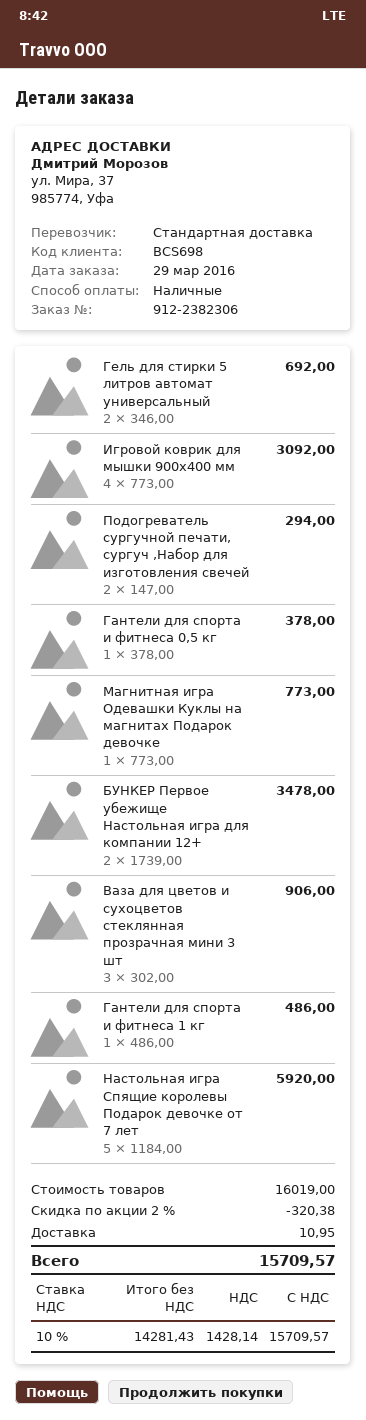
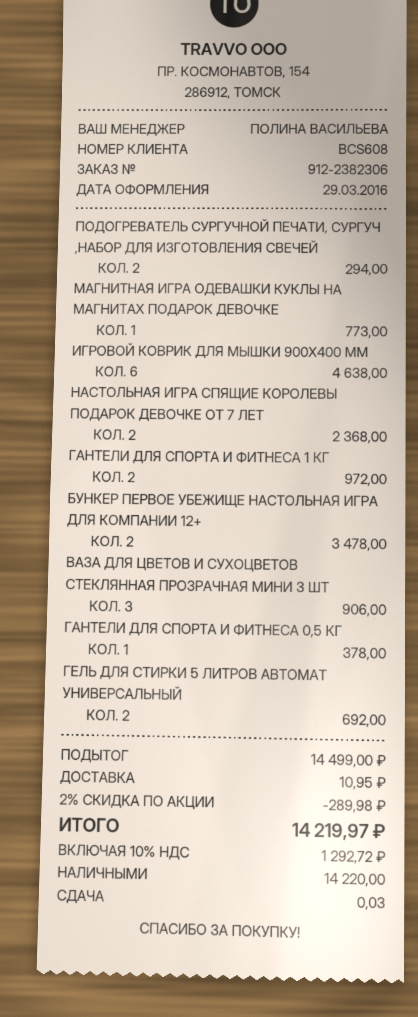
customer number: BCS698 -> BCS608
Игровой коврик для мышки 900х400 мм: 4 for 3092.00 -> 6 for 4638.00
Гантели для спорта и фитнеса 1 кг: 1 for 486.00 -> 2 for 972.00
Настольная игра Спящие королевы Подарок девочке от 7 лет: 5 for 5920.00 -> 2 for 2368.00
subtotal: 16019.00 -> 14499.00
discount: 2% = 320.38 -> 2% = 289.98
tax: 10% = 1428.14 -> 10% = 1292.72
total: 15709.57 -> 14219.97

